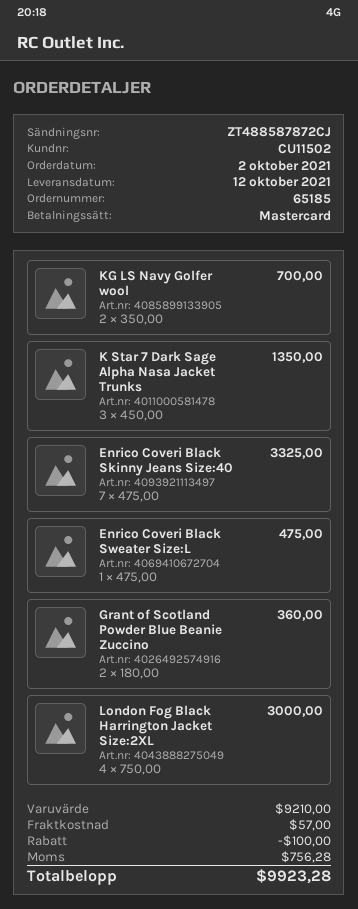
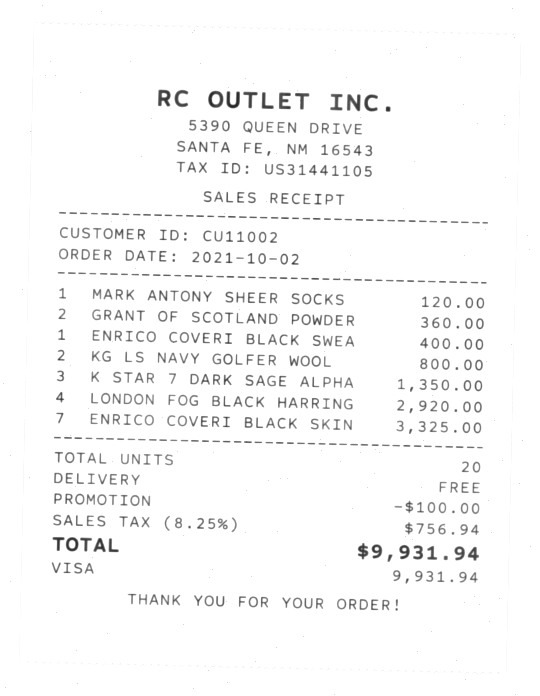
customer number: CU11502 -> CU11002
payment method: Mastercard -> Visa
KG LS Navy Golfer wool: 2 for 700.00 -> 2 for 800.00
Enrico Coveri Black Sweater Size:L: 1 for 475.00 -> 1 for 400.00
London Fog Black Harrington Jacket Size:2XL: 4 for 3000.00 -> 4 for 2920.00
MARK ANTONY SHEER SOCKS: none -> 1 for 120.00
shipping: 57.00 -> 0.00
tax: 756.28 -> 756.94
total: 9923.28 -> 9931.94

